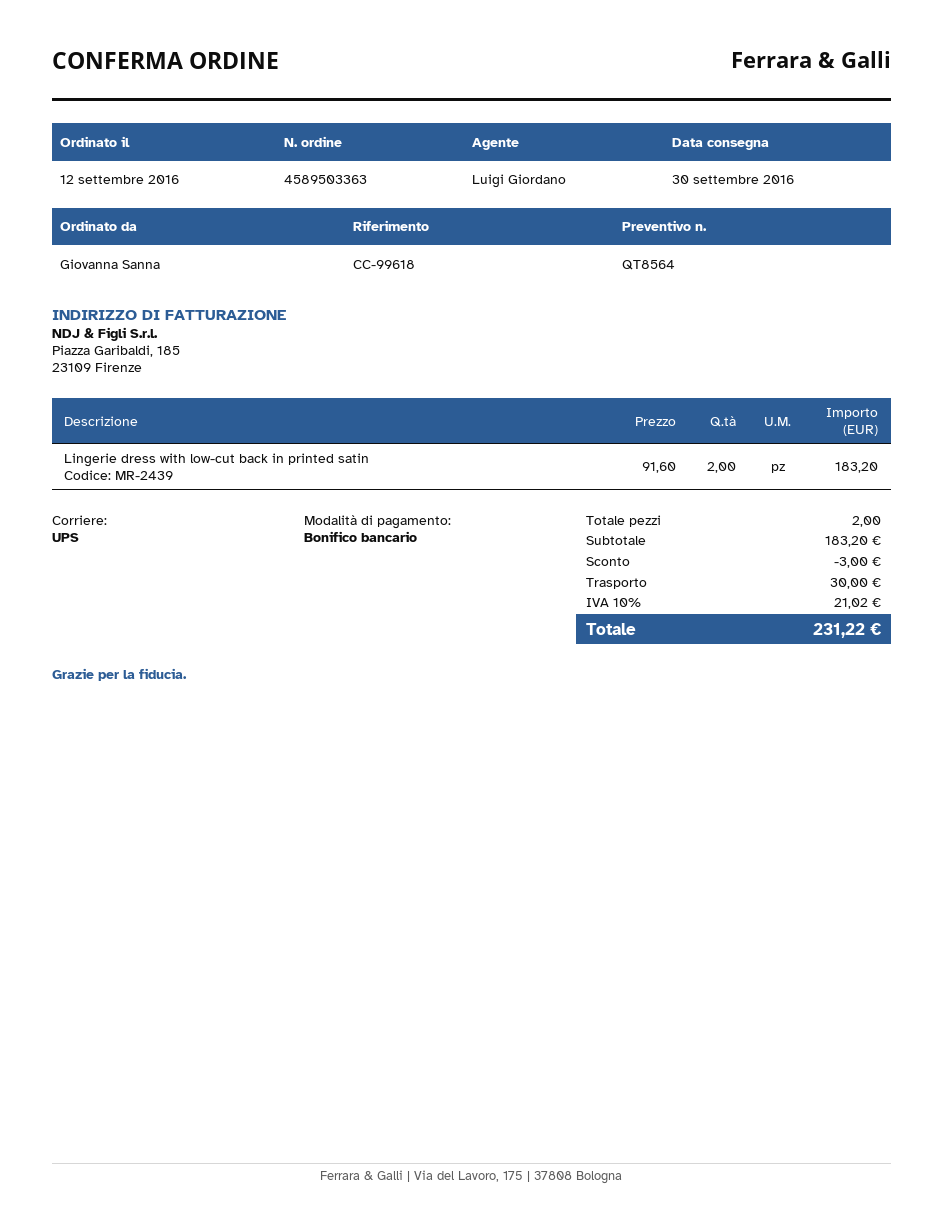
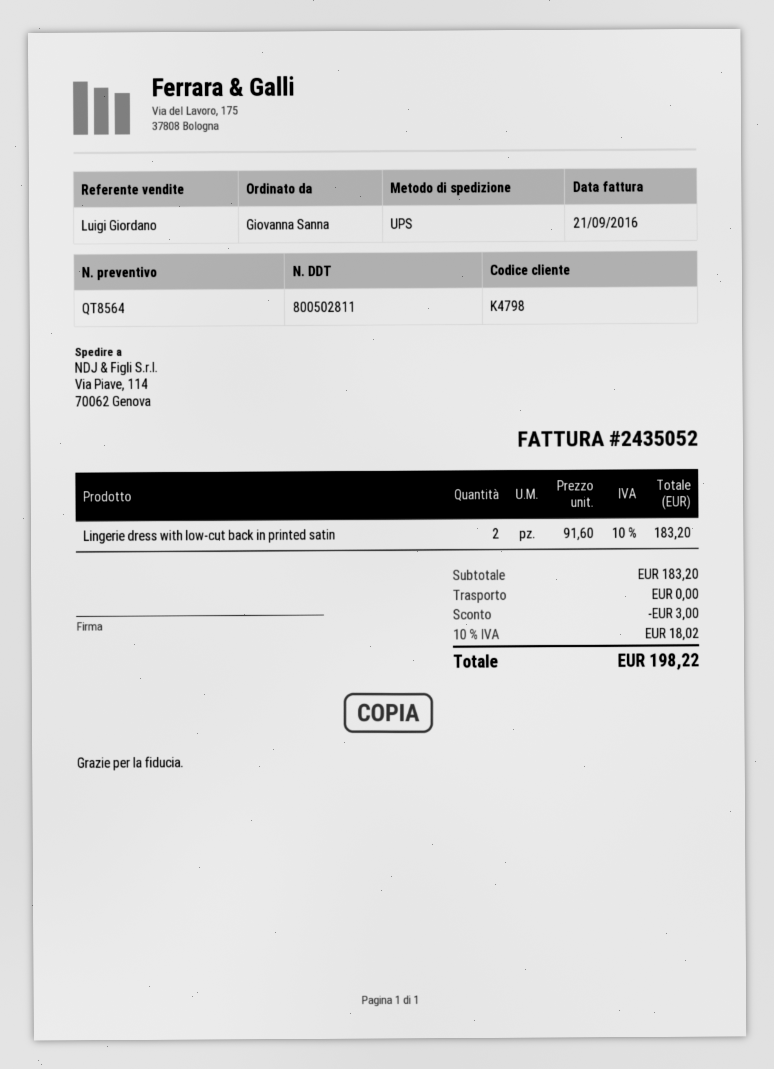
shipping: 30.00 -> 0.00
tax: 10% = 21.02 -> 10% = 18.02
total: 231.22 -> 198.22

